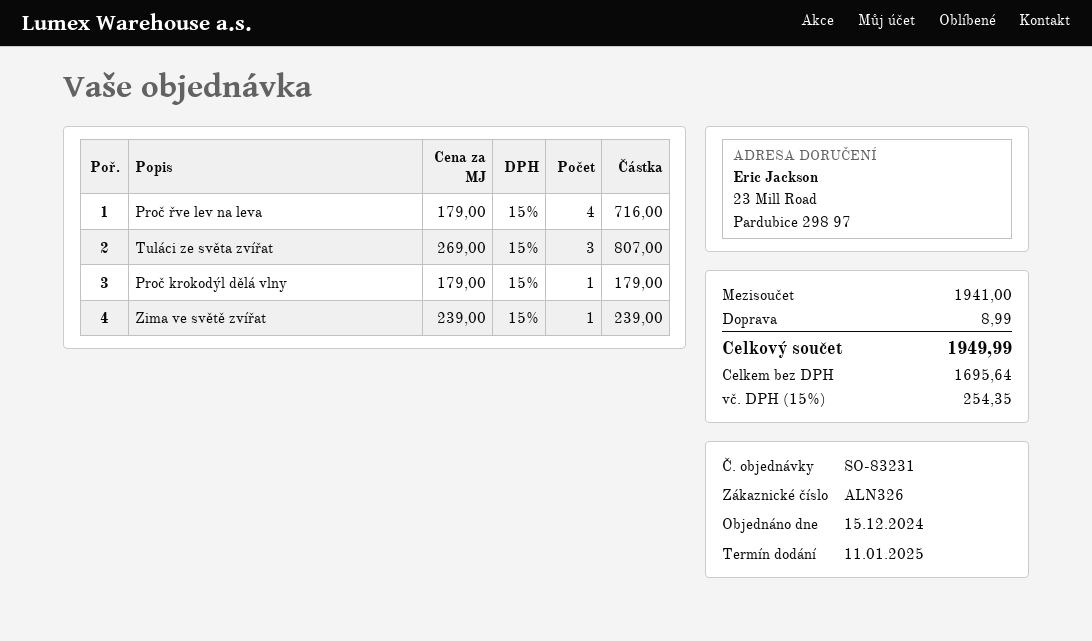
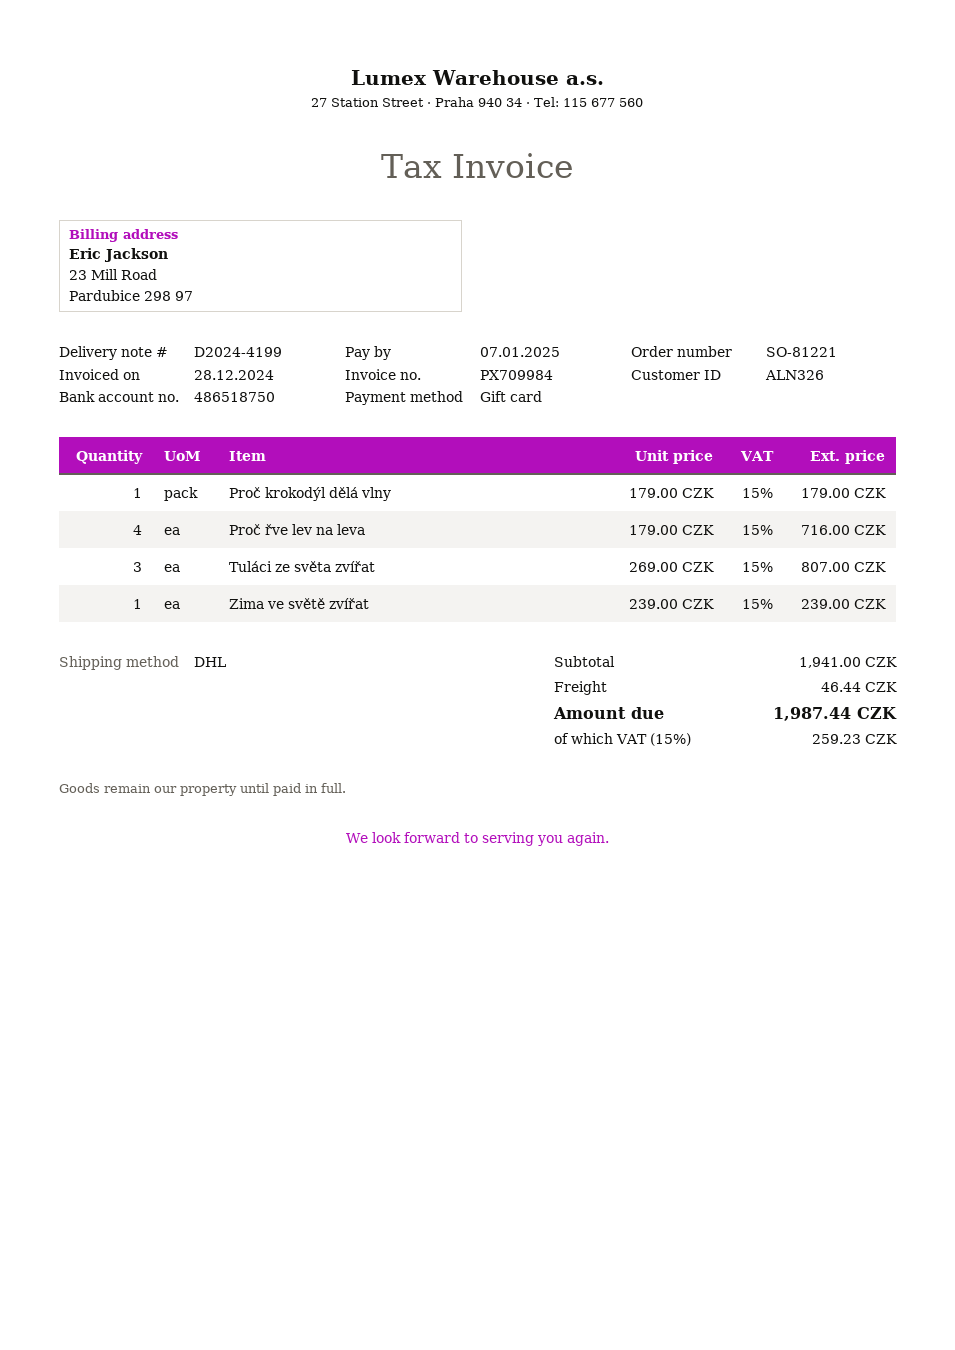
order number: SO-83231 -> SO-81221
shipping: 8.99 -> 46.44
tax: 15% = 254.35 -> 15% = 259.23
total: 1949.99 -> 1987.44

